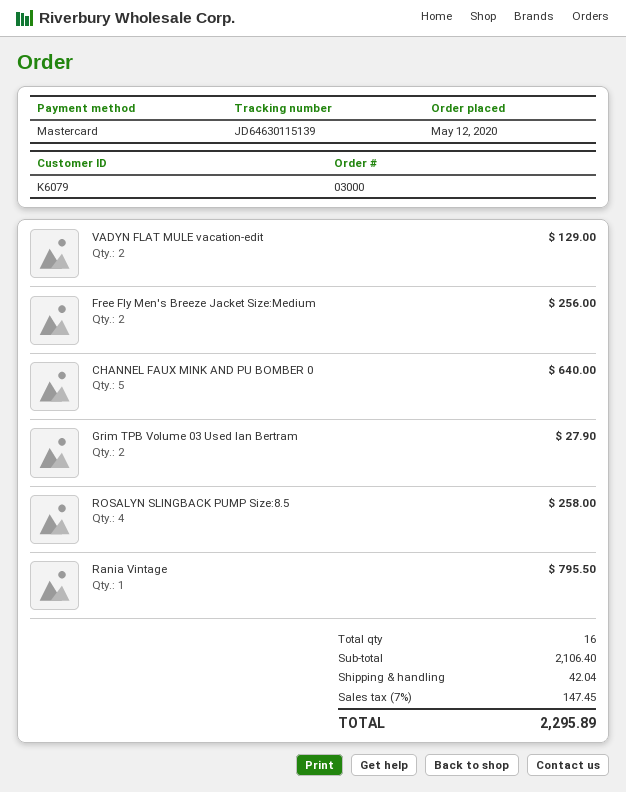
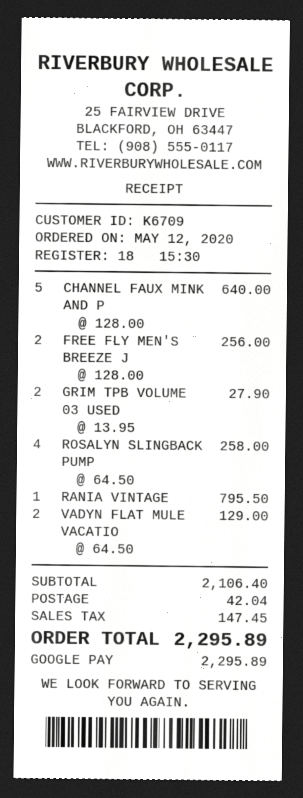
customer number: K6079 -> K6709
payment method: Mastercard -> Google Pay

